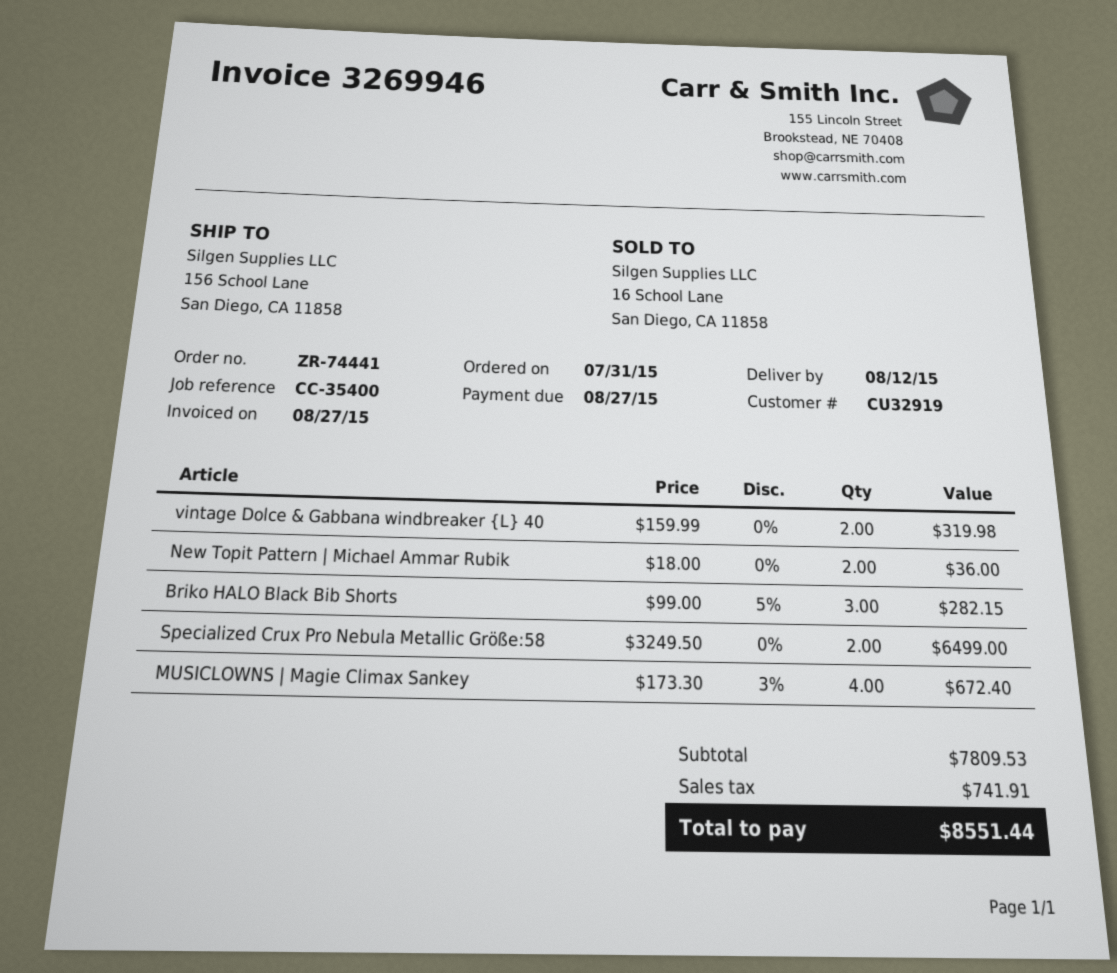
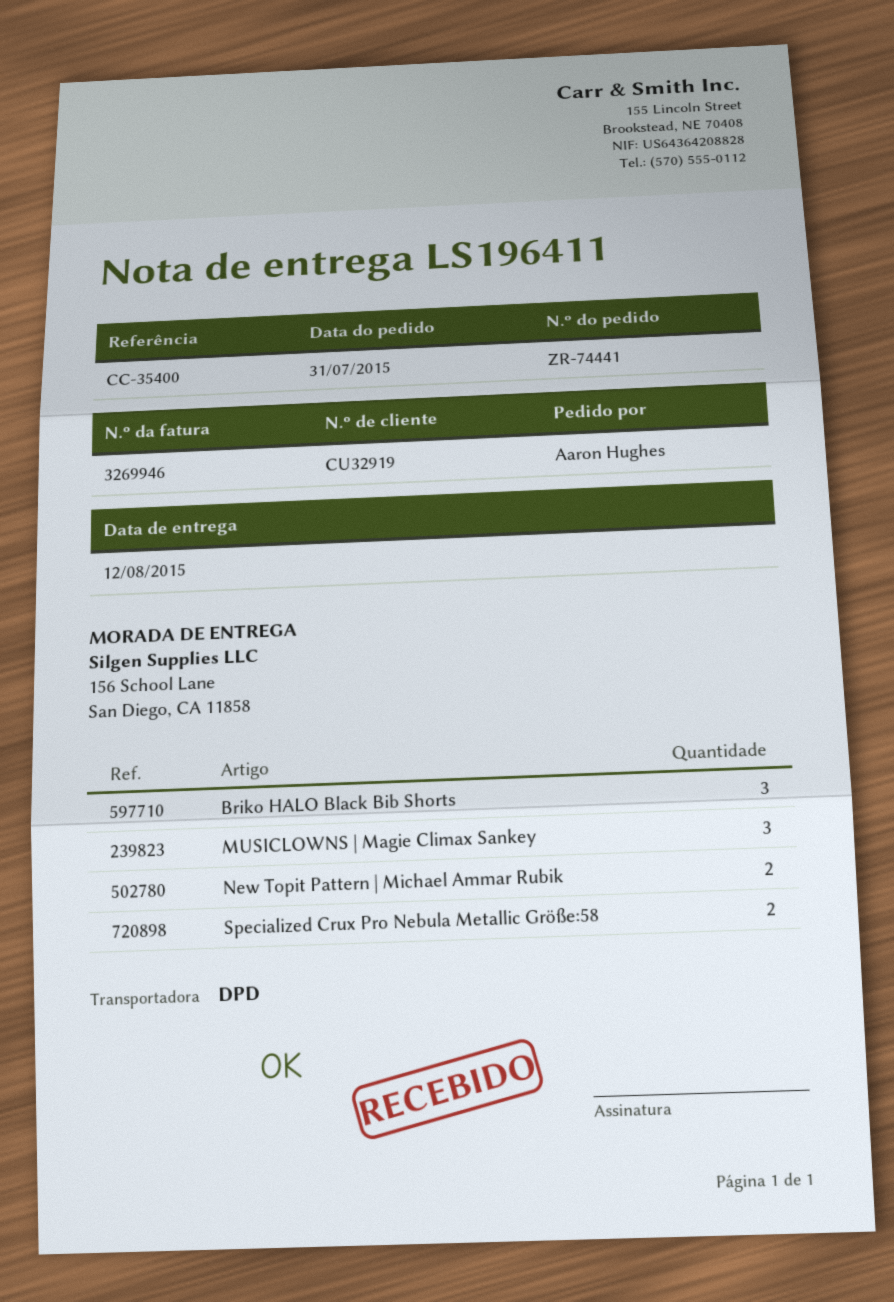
vintage Dolce & Gabbana windbreaker {L} 40: 2 -> none
MUSICLOWNS | Magie Climax Sankey: 4 -> 3

